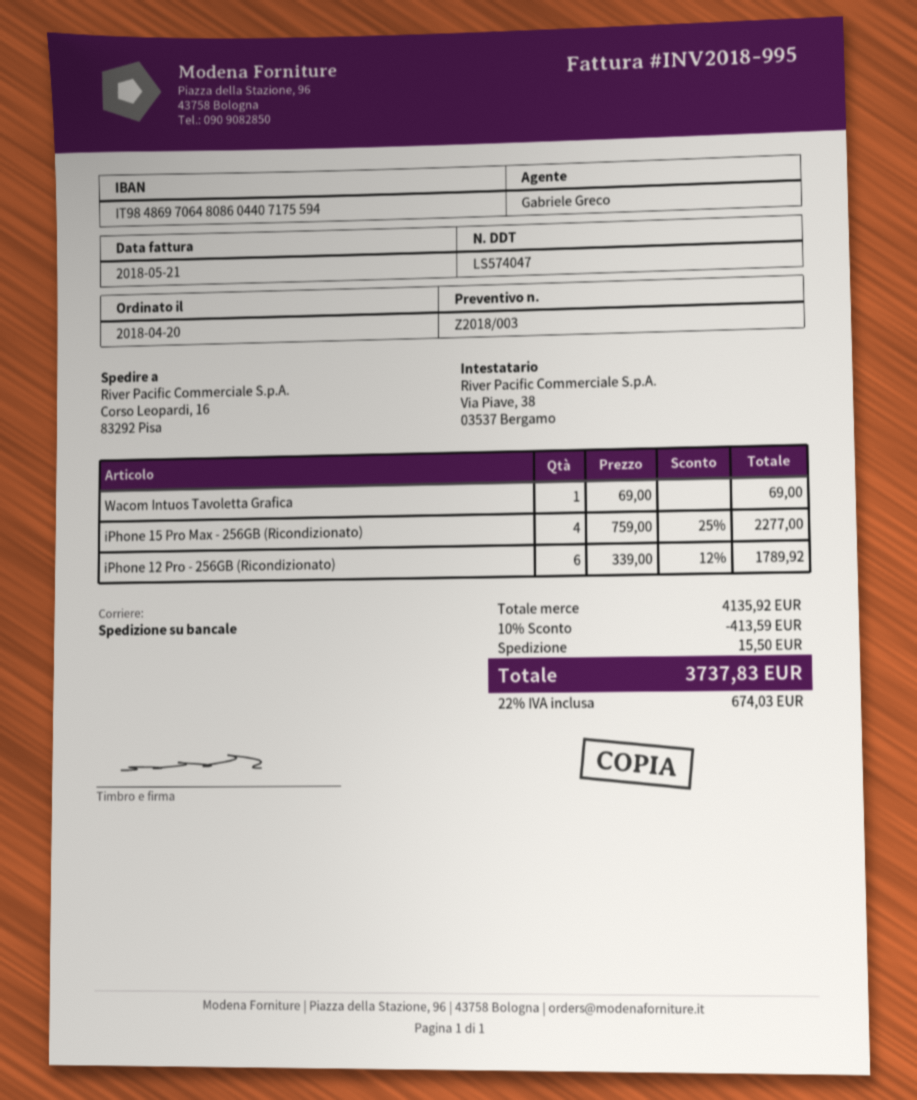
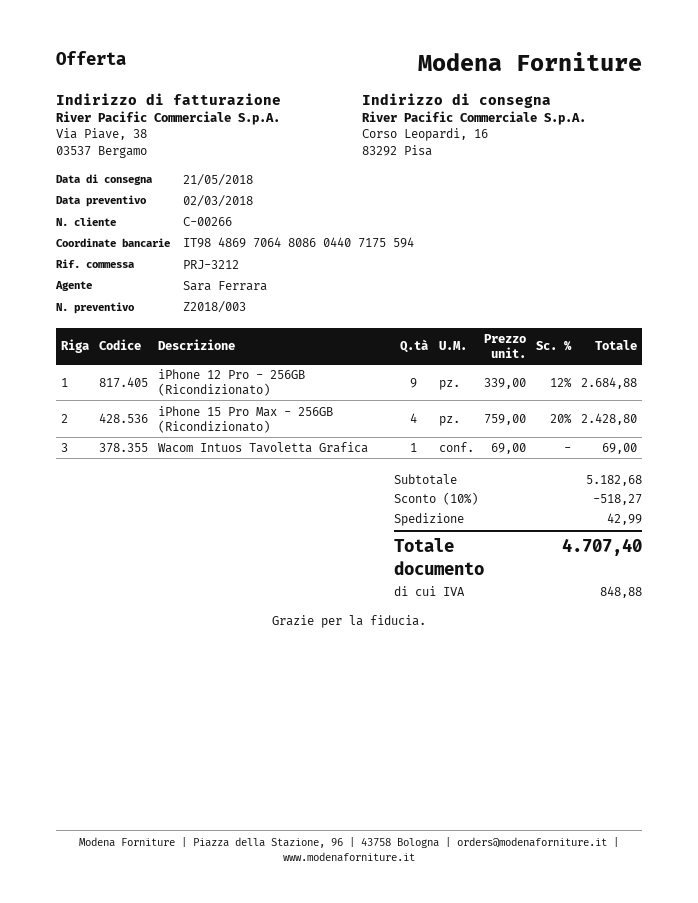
sales rep: Gabriele Greco -> Sara Ferrara
iPhone 15 Pro Max - 256GB (Ricondizionato): 4 x 759.00 - 25% = 2277.00 -> 4 x 759.00 - 20% = 2428.80
iPhone 12 Pro - 256GB (Ricondizionato): 6 x 339.00 - 12% = 1789.92 -> 9 x 339.00 - 12% = 2684.88
subtotal: 4135.92 -> 5182.68
discount: 10% = 413.59 -> 10% = 518.27
shipping: 15.50 -> 42.99
tax: 674.03 -> 848.88
total: 3737.83 -> 4707.40

